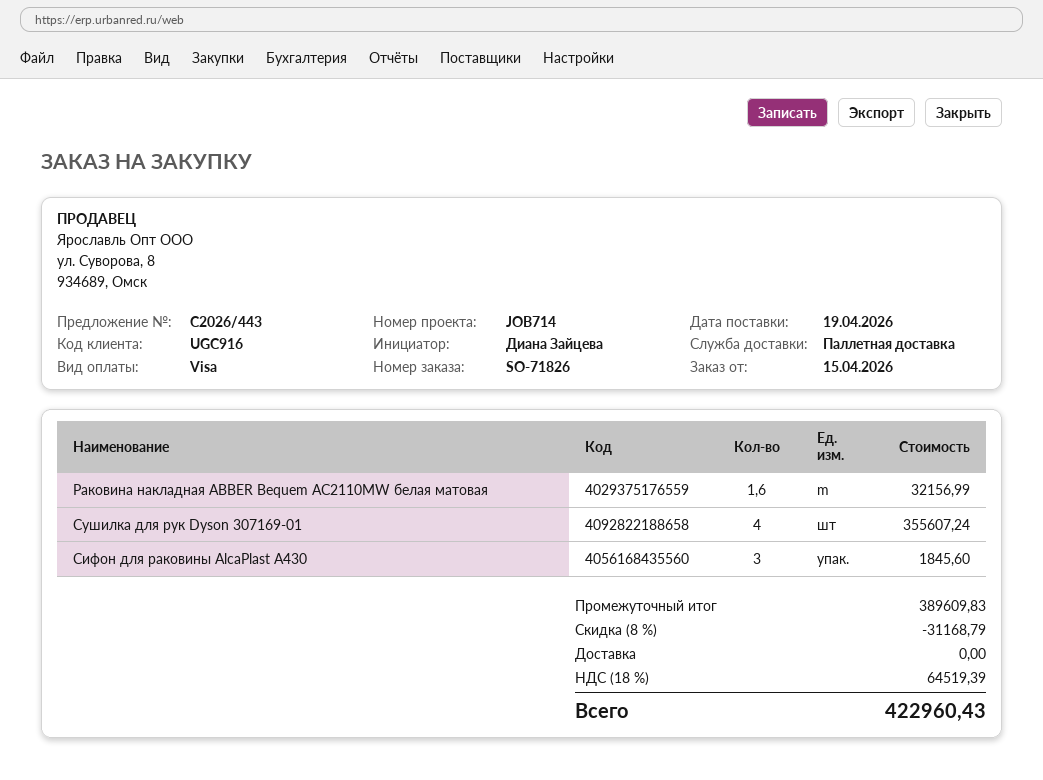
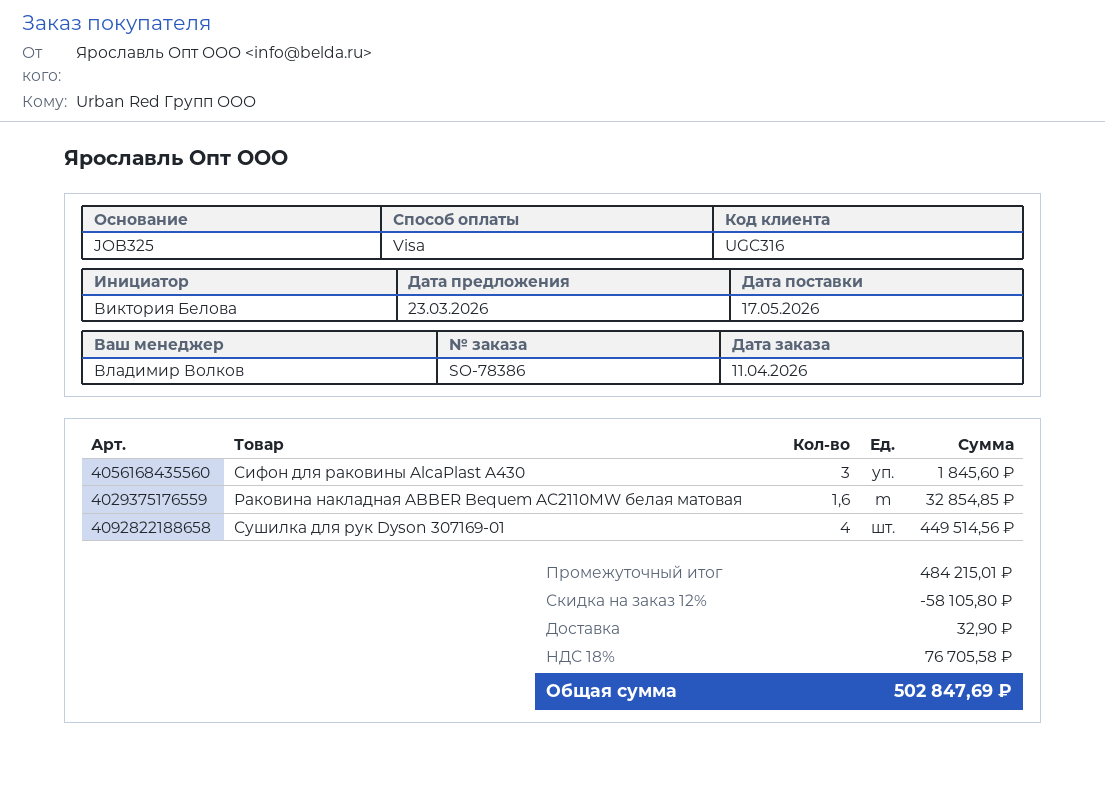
order number: SO-71826 -> SO-78386
order date: 2026-04-15 -> 2026-04-11
delivery date: 2026-04-19 -> 2026-05-17
customer number: UGC916 -> UGC316
reference: JOB714 -> JOB325
ordered by: Диана Зайцева -> Виктория Белова
Раковина накладная ABBER Bequem AC2110MW белая матовая: 1.6 for 32156.99 -> 1.6 for 32854.85
Сушилка для рук Dyson 307169-01: 4 for 355607.24 -> 4 for 449514.56
subtotal: 389609.83 -> 484215.01
discount: 8% = 31168.79 -> 12% = 58105.80
shipping: 0.00 -> 32.90
tax: 18% = 64519.39 -> 18% = 76705.58
total: 422960.43 -> 502847.69

